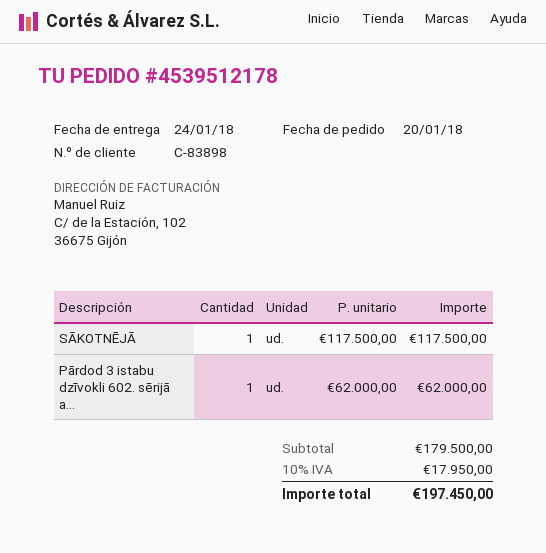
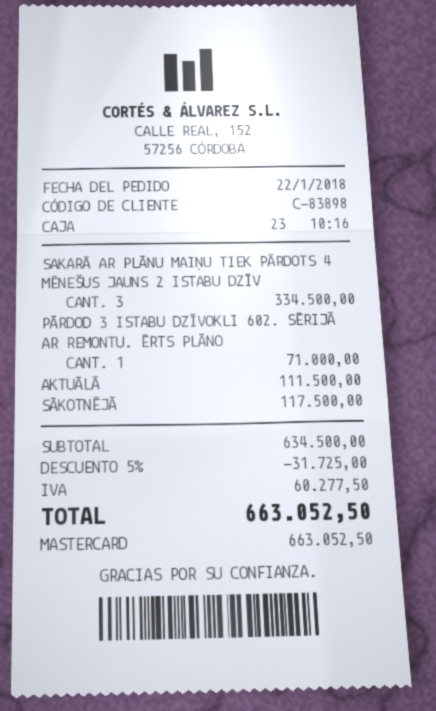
order date: 2018-01-20 -> 2018-01-22
Pārdod 3 istabu dzīvokli 602. sērijā a...: 1 for 62000.00 -> 1 for 71000.00
SAKARĀ AR PLĀNU MAIŅU TIEK PĀRDOTS 4 MĒNEŠUS JAUNS 2 ISTABU DZĪV: none -> 3 for 334500.00
AKTUĀLĀ: none -> 1 for 111500.00
subtotal: 179500.00 -> 634500.00
discount: none -> 5% = 31725.00
tax: 17950.00 -> 60277.50
total: 197450.00 -> 663052.50

